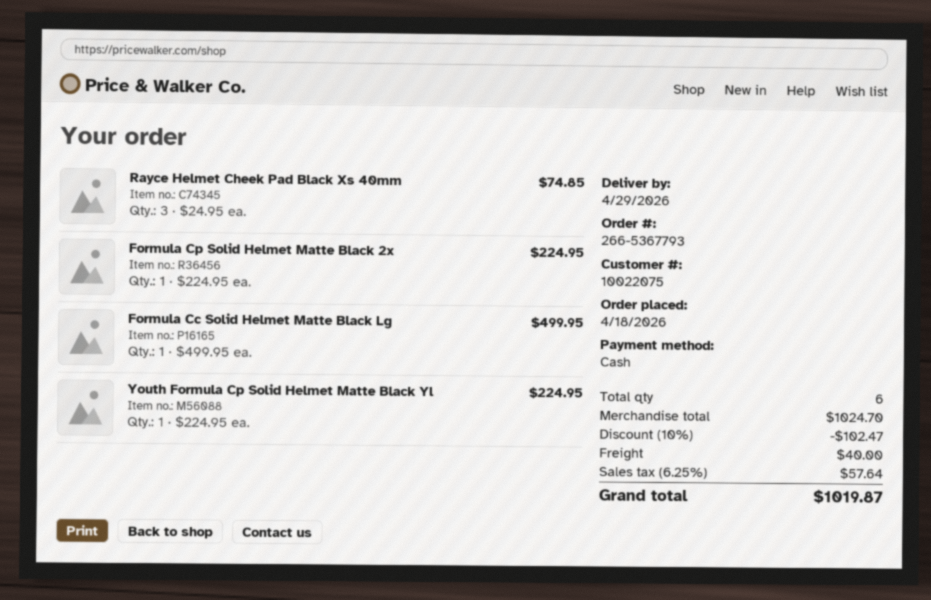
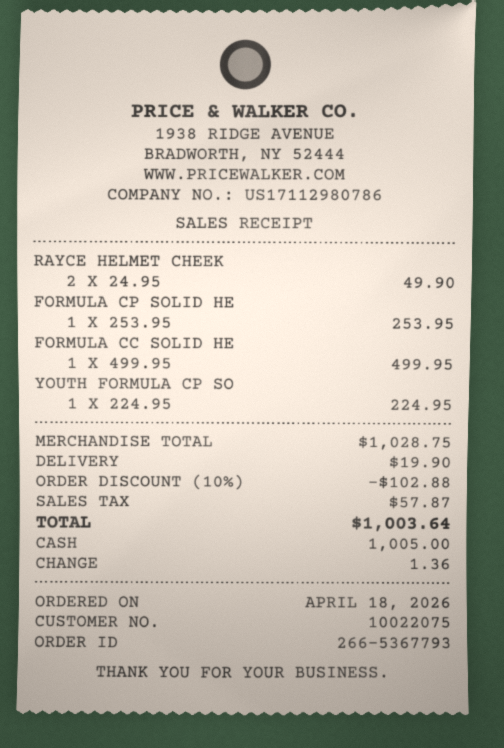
Rayce Helmet Cheek Pad Black Xs 40mm: 3 x 24.95 = 74.85 -> 2 x 24.95 = 49.90
Formula Cp Solid Helmet Matte Black 2x: 1 x 224.95 = 224.95 -> 1 x 253.95 = 253.95
subtotal: 1024.70 -> 1028.75
discount: 10% = 102.47 -> 10% = 102.88
shipping: 40.00 -> 19.90
tax: 57.64 -> 57.87
total: 1019.87 -> 1003.64

